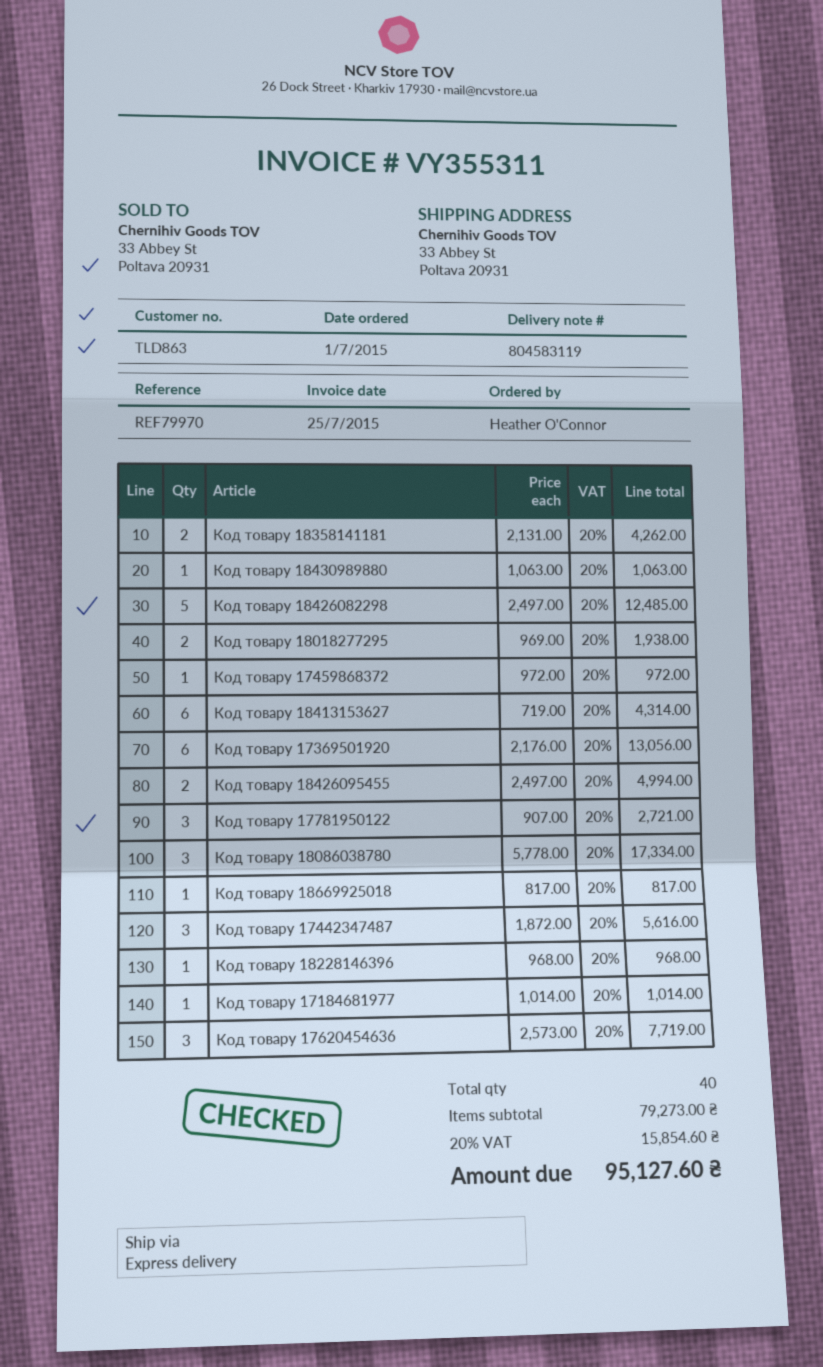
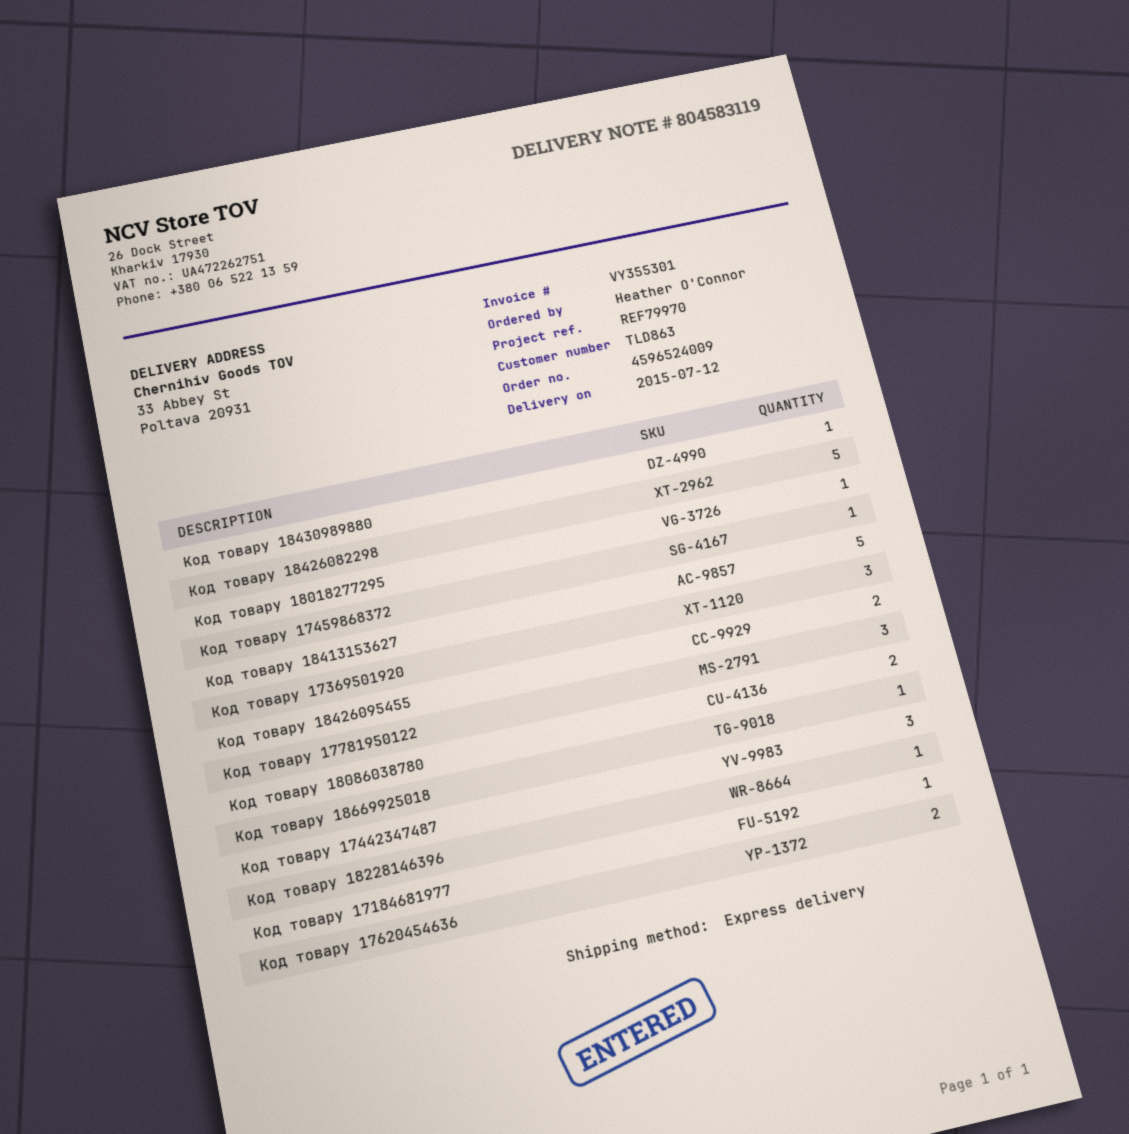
invoice number: VY355311 -> VY355301
Код товару 18358141181: 2 -> none
Код товару 18018277295: 2 -> 1
Код товару 18413153627: 6 -> 5
Код товару 17369501920: 6 -> 3
Код товару 18086038780: 3 -> 2
Код товару 17620454636: 3 -> 2

